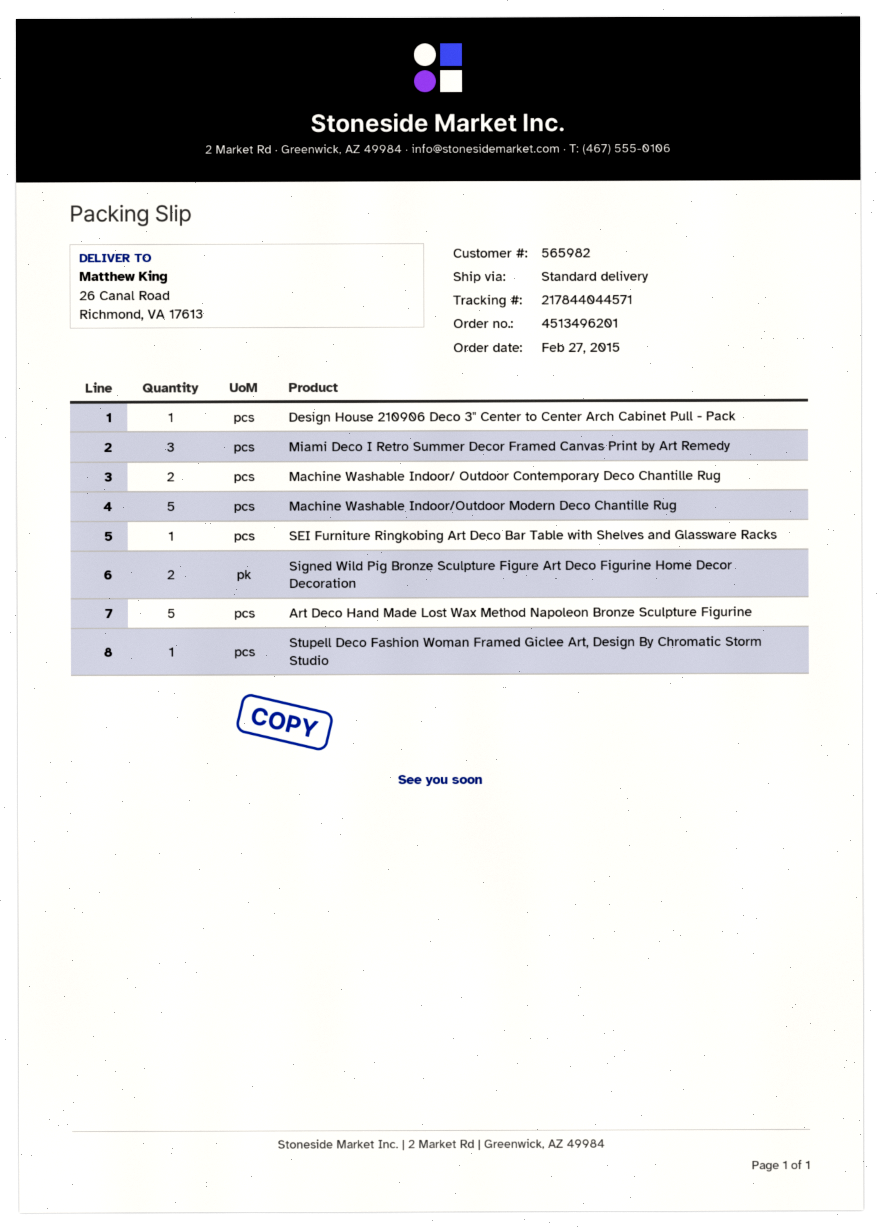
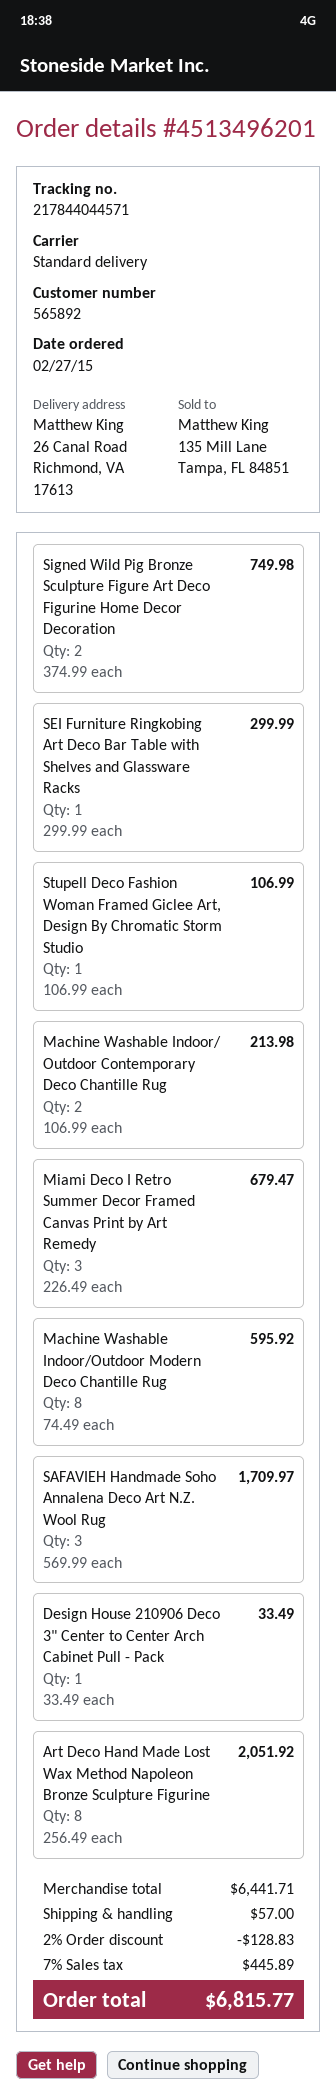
customer number: 565982 -> 565892
Machine Washable Indoor/Outdoor Modern Deco Chantille Rug: 5 -> 8
Art Deco Hand Made Lost Wax Method Napoleon Bronze Sculpture Figurine: 5 -> 8
SAFAVIEH Handmade Soho Annalena Deco Art N.Z. Wool Rug: none -> 3

